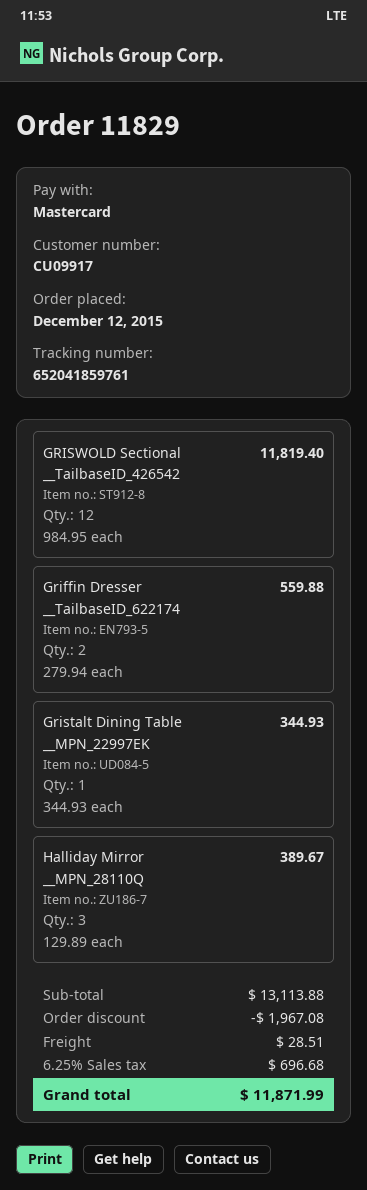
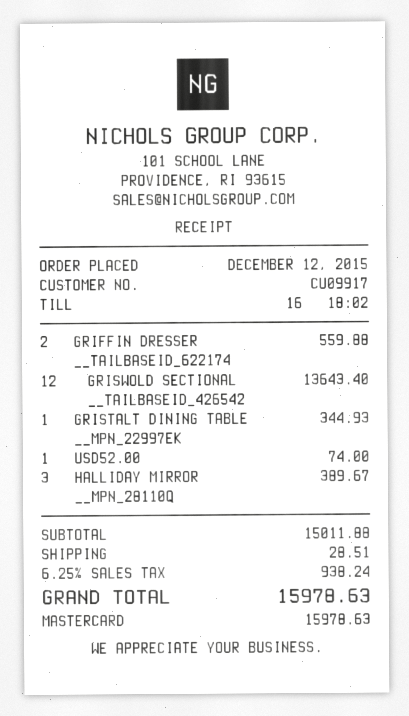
GRISWOLD Sectional __TailbaseID_426542: 12 for 11819.40 -> 12 for 13643.40
USD52.00: none -> 1 for 74.00
subtotal: 13113.88 -> 15011.88
discount: 1967.08 -> none
tax: 6.25% = 696.68 -> 6.25% = 938.24
total: 11871.99 -> 15978.63

